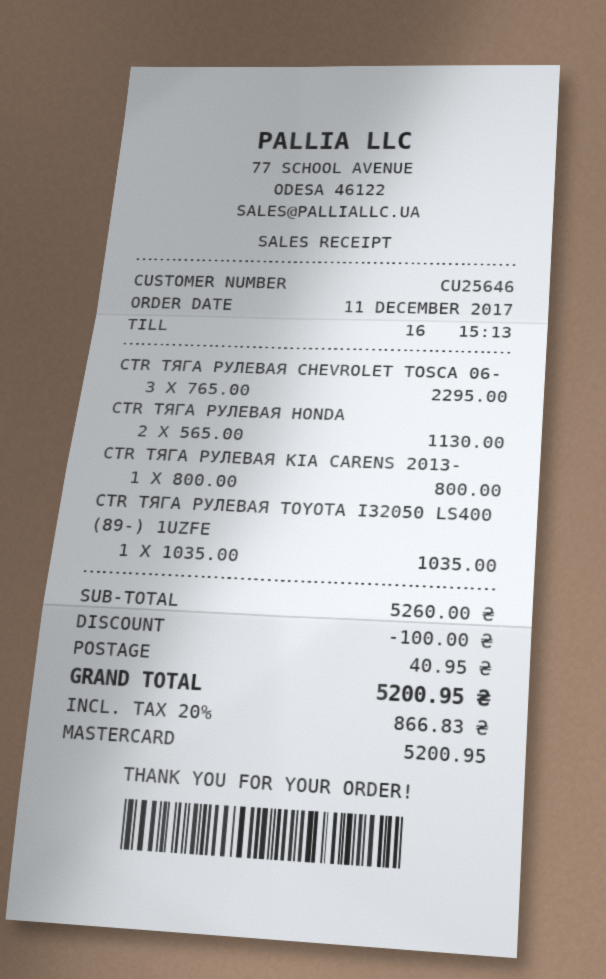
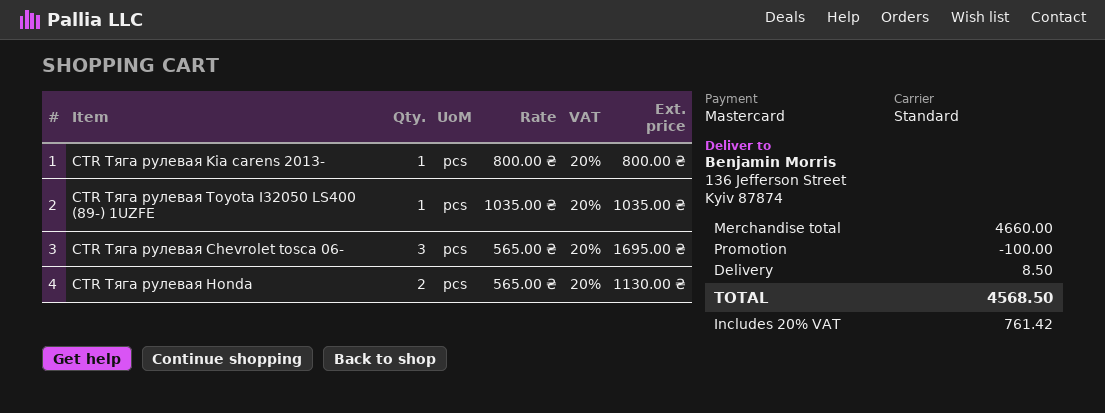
CTR ТЯГА РУЛЕВАЯ CHEVROLET TOSCA 06-: 3 x 765.00 = 2295.00 -> 3 x 565.00 = 1695.00
subtotal: 5260.00 -> 4660.00
shipping: 40.95 -> 8.50
tax: 20% = 866.83 -> 20% = 761.42
total: 5200.95 -> 4568.50

